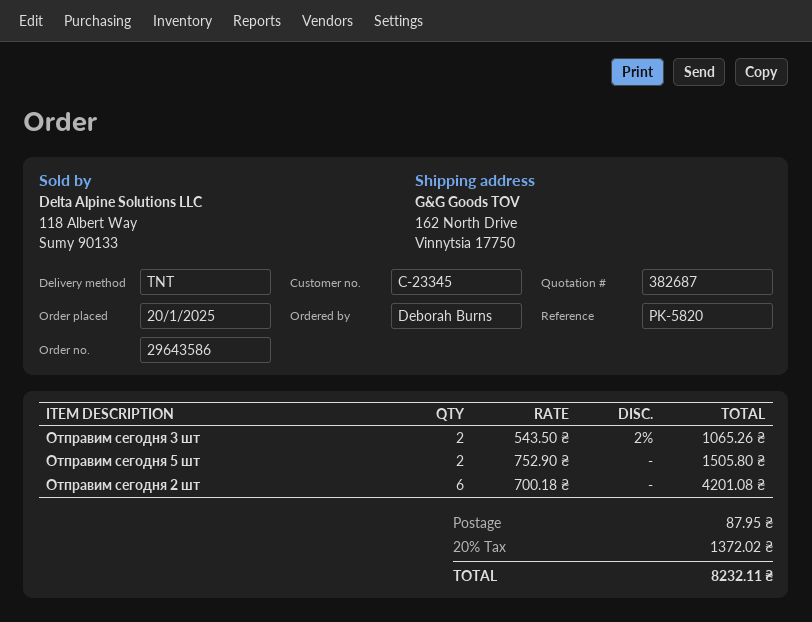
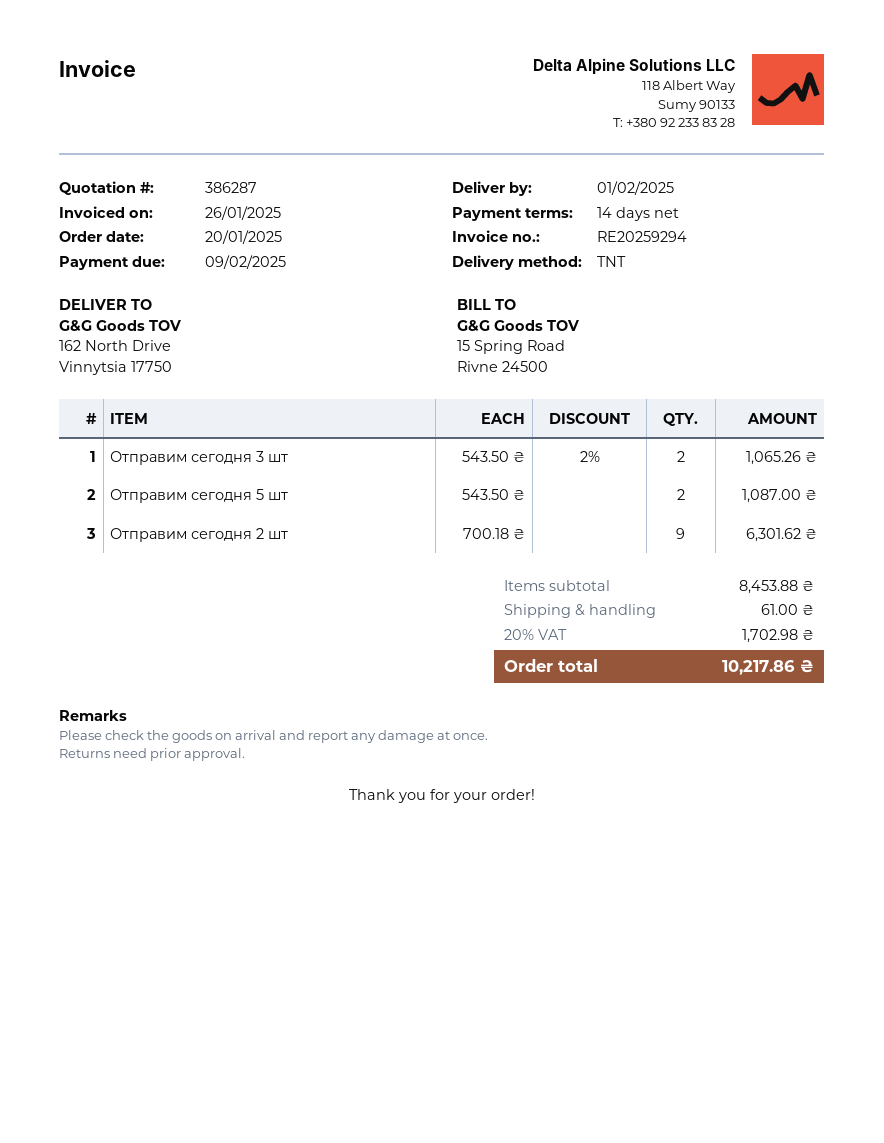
quote number: 382687 -> 386287
Отправим сегодня 5 шт: 2 x 752.90 = 1505.80 -> 2 x 543.50 = 1087.00
Отправим сегодня 2 шт: 6 x 700.18 = 4201.08 -> 9 x 700.18 = 6301.62
shipping: 87.95 -> 61.00
tax: 20% = 1372.02 -> 20% = 1702.98
total: 8232.11 -> 10217.86

